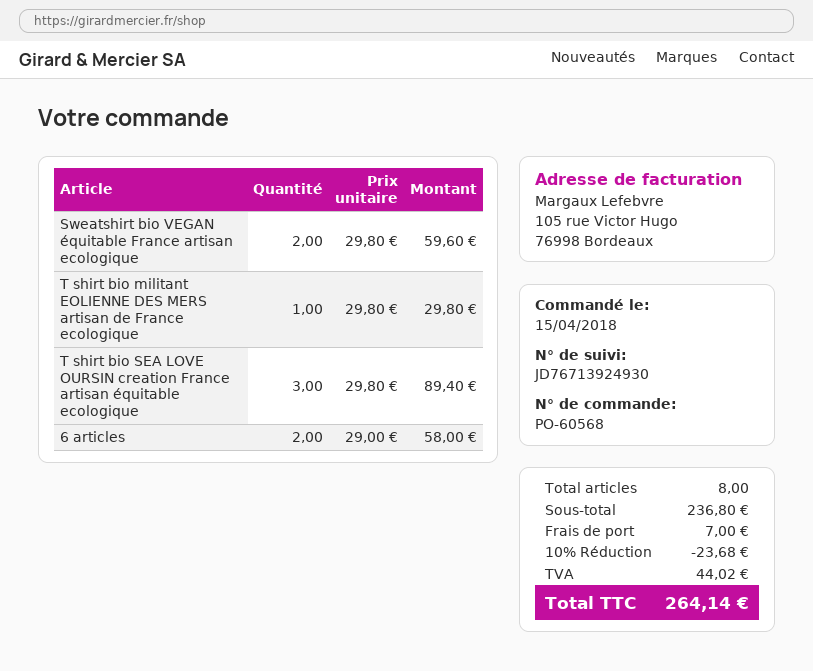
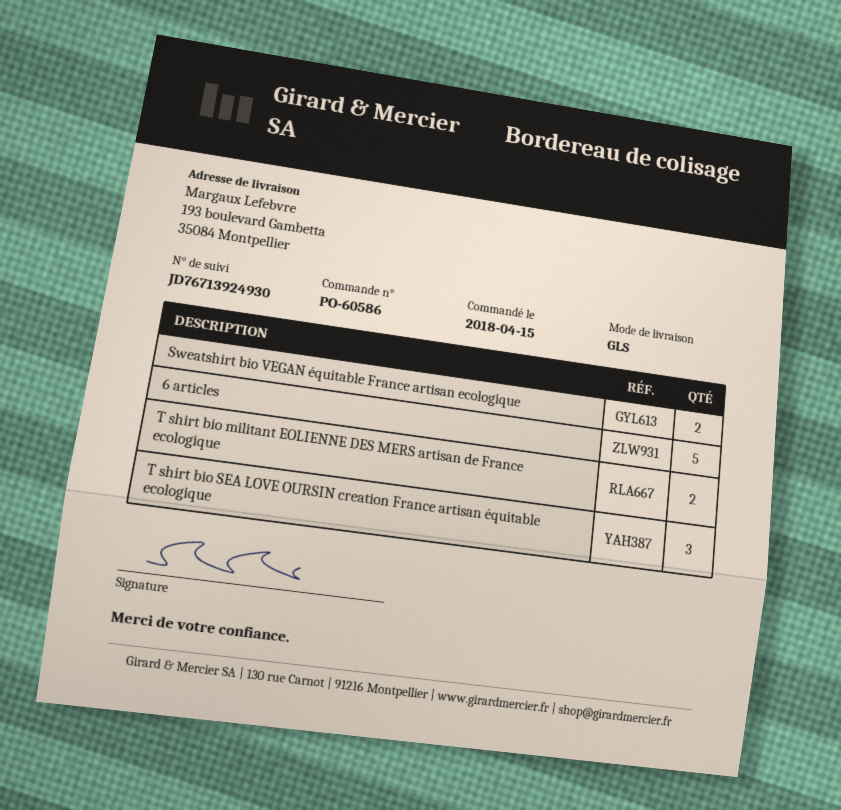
order number: PO-60568 -> PO-60586
T shirt bio militant EOLIENNE DES MERS artisan de France ecologique: 1 -> 2
6 articles: 2 -> 5

